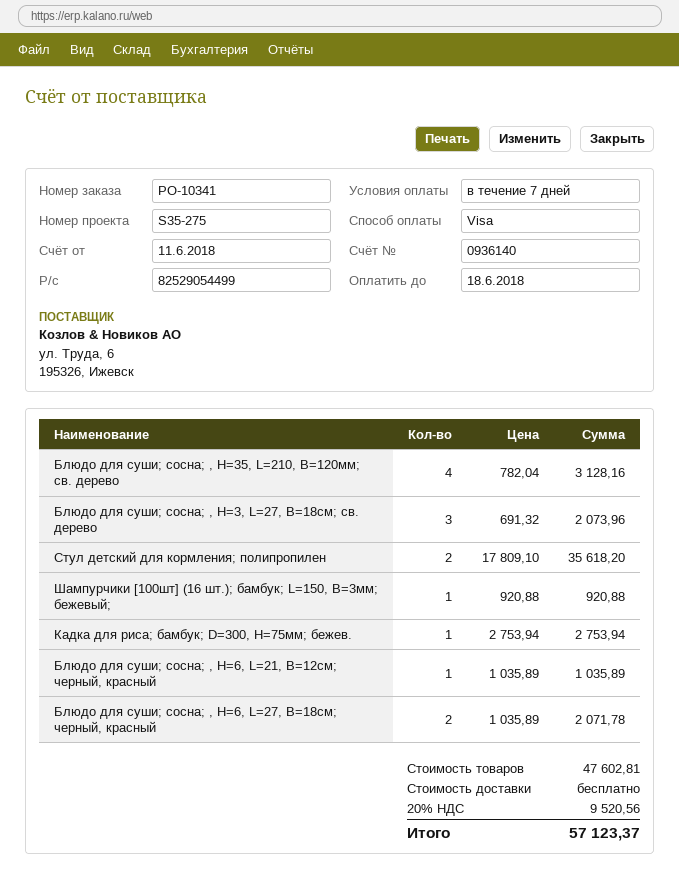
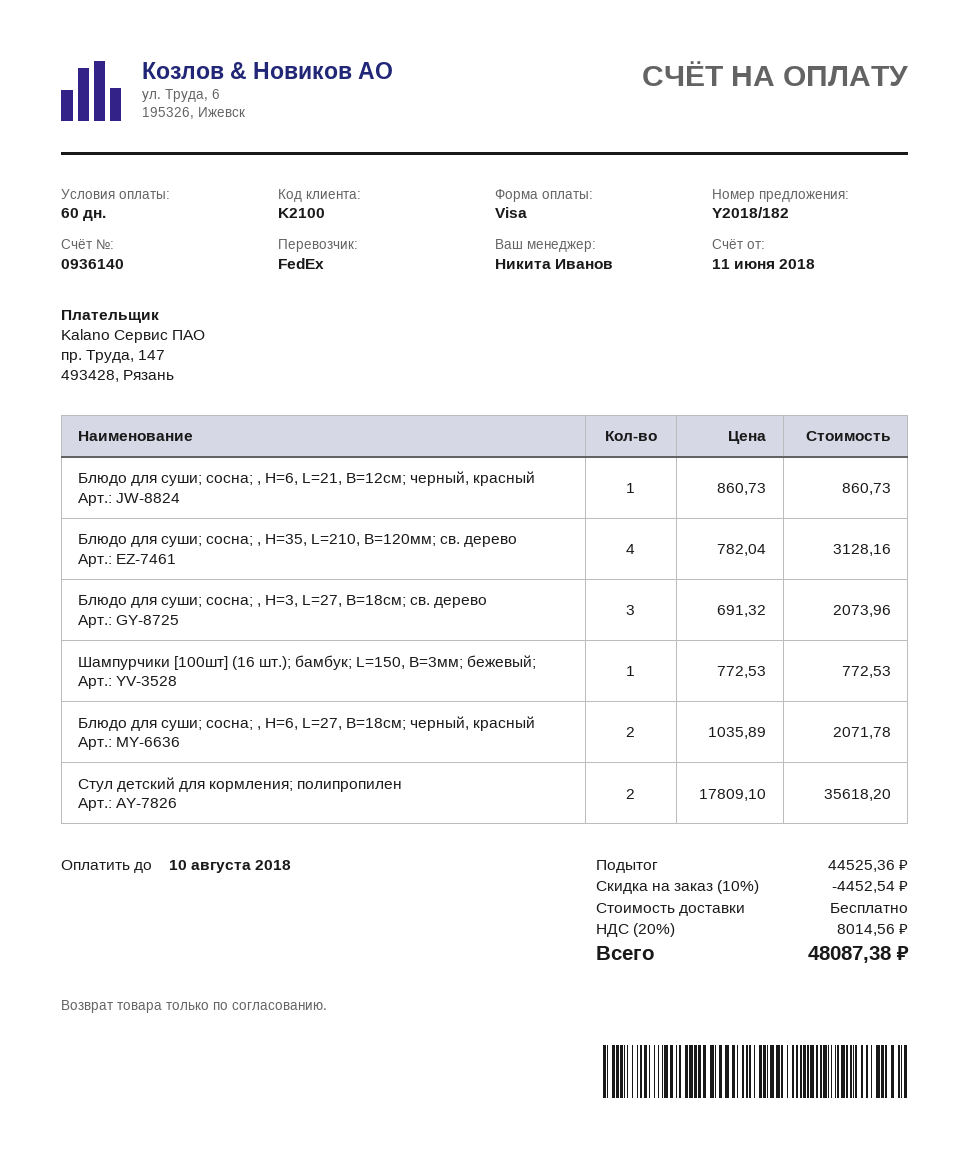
payment terms: 7 days -> 60 days
due date: 2018-06-18 -> 2018-08-10
Шампурчики [100шт] (16 шт.); бамбук; L=150, B=3мм; бежевый;: 1 x 920.88 = 920.88 -> 1 x 772.53 = 772.53
Кадка для риса; бамбук; D=300, H=75мм; бежев.: 1 x 2753.94 = 2753.94 -> none
Блюдо для суши; сосна; , H=6, L=21, B=12см; черный, красный: 1 x 1035.89 = 1035.89 -> 1 x 860.73 = 860.73
subtotal: 47602.81 -> 44525.36
discount: none -> 10% = 4452.54
tax: 20% = 9520.56 -> 20% = 8014.56
total: 57123.37 -> 48087.38

